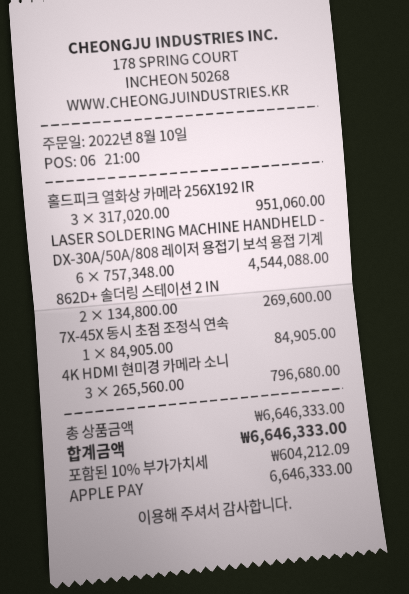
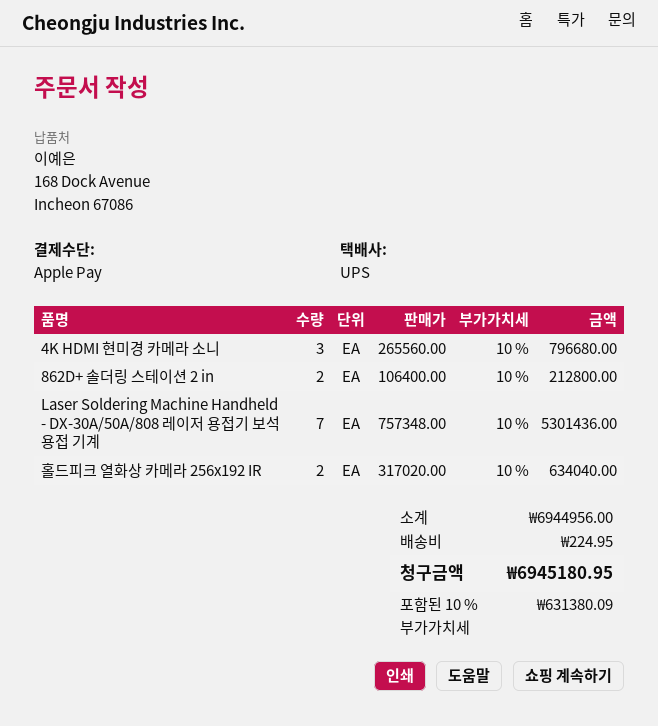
홀드피크 열화상 카메라 256X192 IR: 3 x 317020.00 = 951060.00 -> 2 x 317020.00 = 634040.00
LASER SOLDERING MACHINE HANDHELD - DX-30A/50A/808 레이저 용접기 보석 용접 기계: 6 x 757348.00 = 4544088.00 -> 7 x 757348.00 = 5301436.00
862D+ 솔더링 스테이션 2 IN: 2 x 134800.00 = 269600.00 -> 2 x 106400.00 = 212800.00
7X-45X 동시 초점 조정식 연속: 1 x 84905.00 = 84905.00 -> none
subtotal: 6646333.00 -> 6944956.00
shipping: none -> 224.95
tax: 10% = 604212.09 -> 10% = 631380.09
total: 6646333.00 -> 6945180.95

